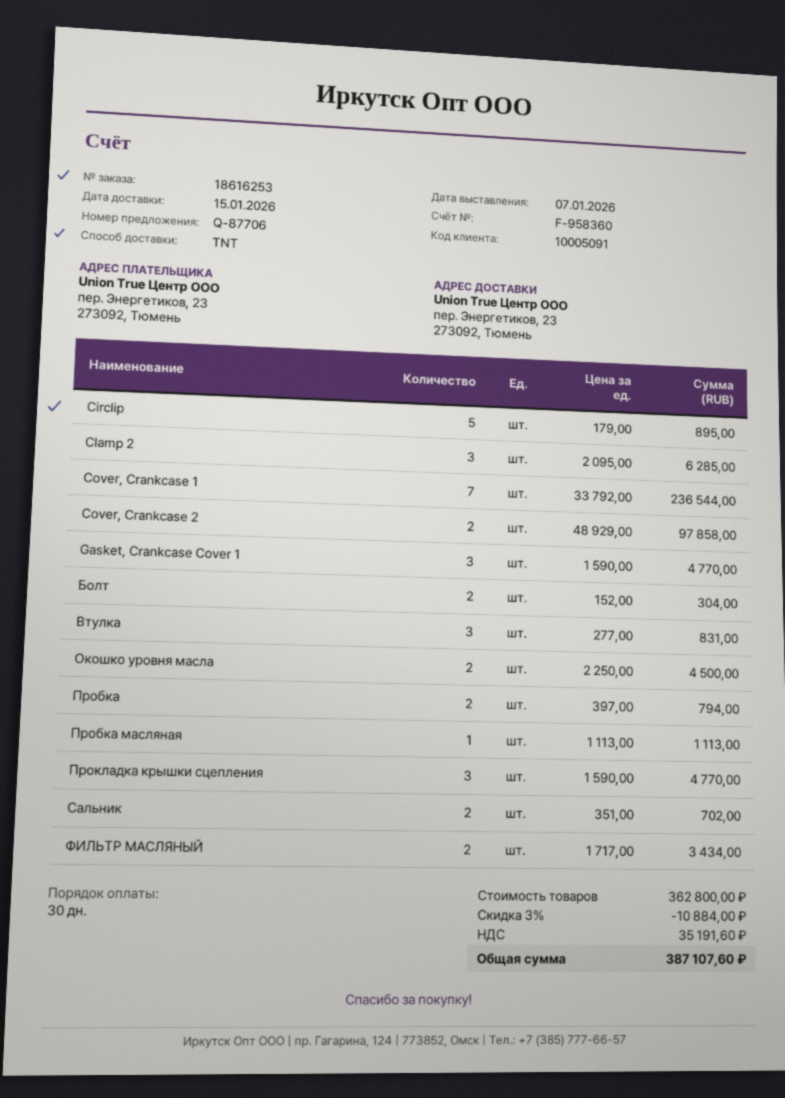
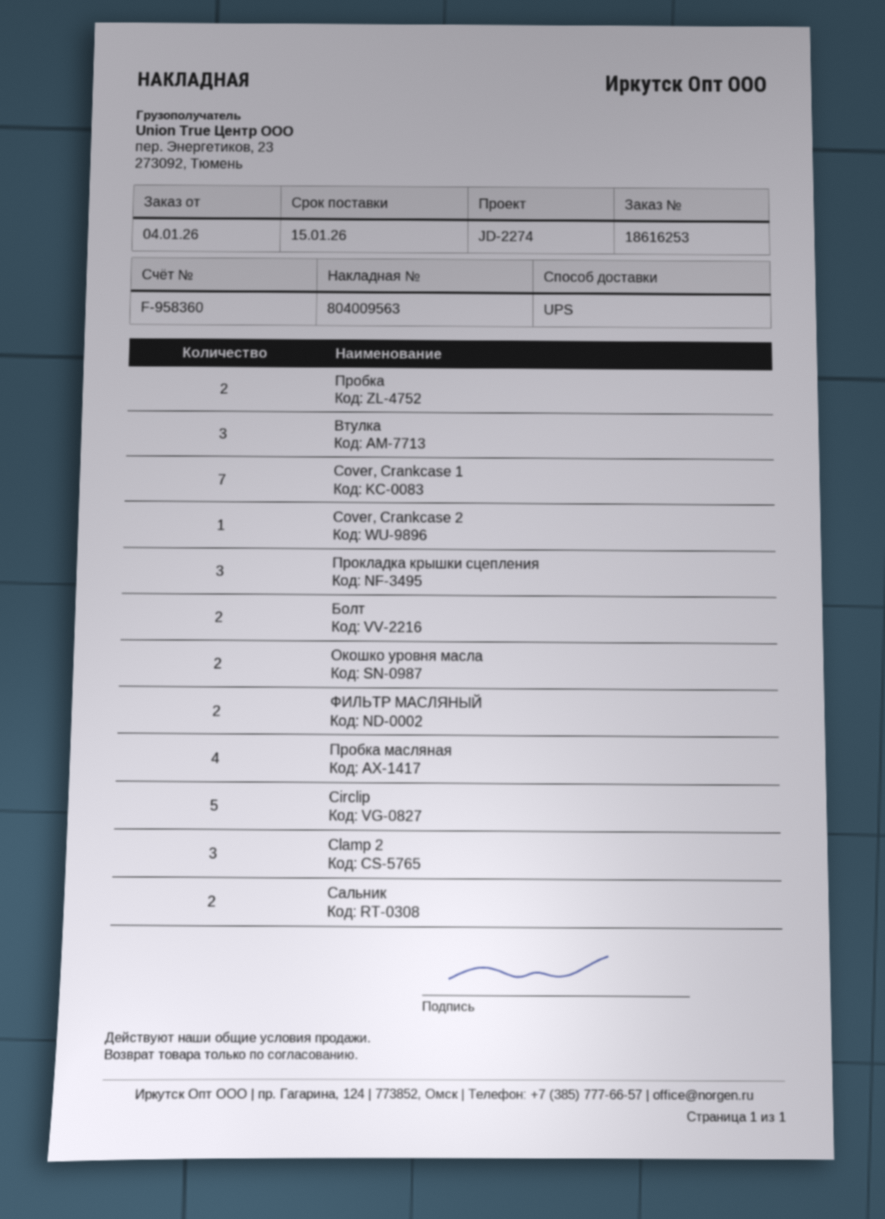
shipping method: TNT -> UPS
Cover, Crankcase 2: 2 -> 1
Gasket, Crankcase Cover 1: 3 -> none
Пробка масляная: 1 -> 4

